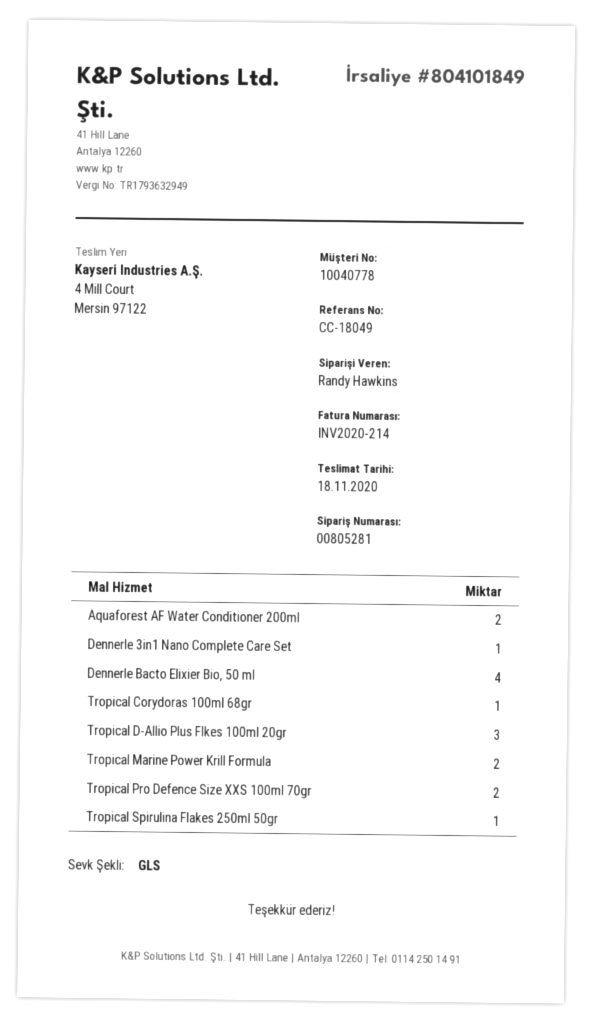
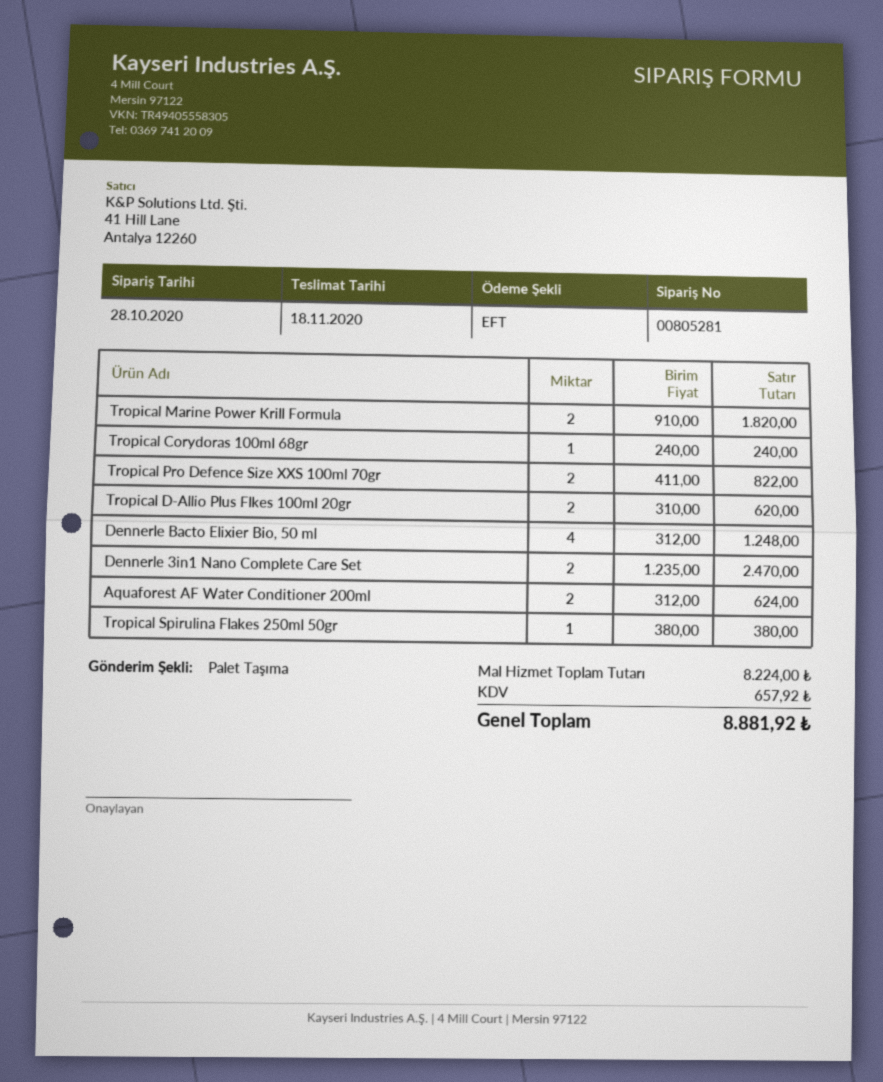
shipping method: GLS -> pallet freight
Dennerle 3in1 Nano Complete Care Set: 1 -> 2
Tropical D-Allio Plus Flkes 100ml 20gr: 3 -> 2

